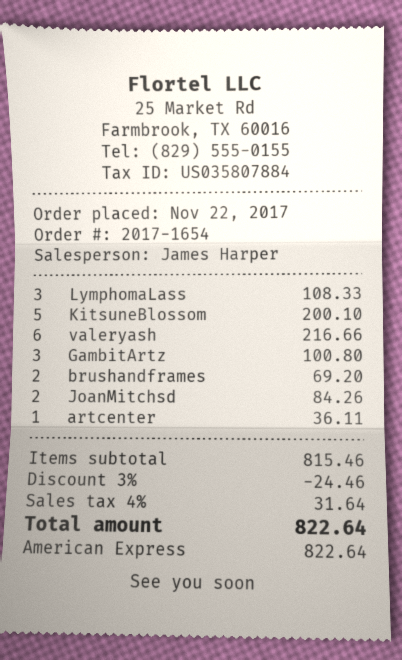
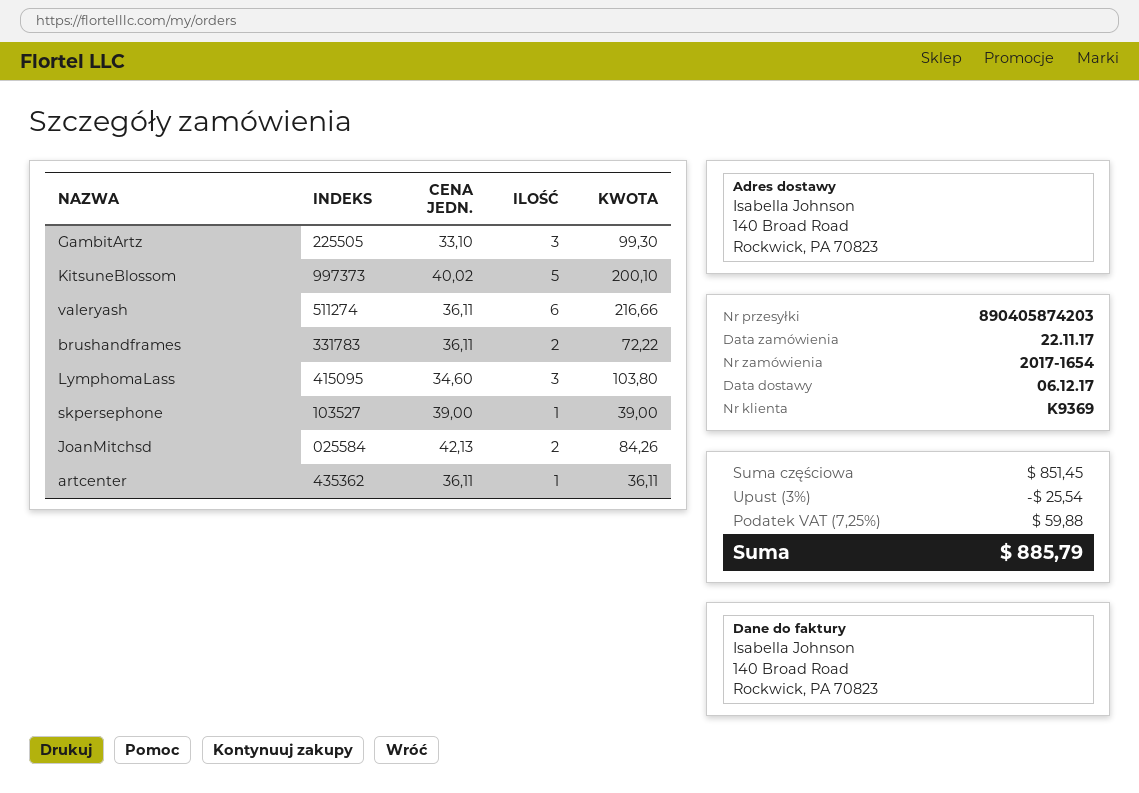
LymphomaLass: 3 for 108.33 -> 3 for 103.80
GambitArtz: 3 for 100.80 -> 3 for 99.30
brushandframes: 2 for 69.20 -> 2 for 72.22
skpersephone: none -> 1 for 39.00
subtotal: 815.46 -> 851.45
discount: 3% = 24.46 -> 3% = 25.54
tax: 4% = 31.64 -> 7.25% = 59.88
total: 822.64 -> 885.79

